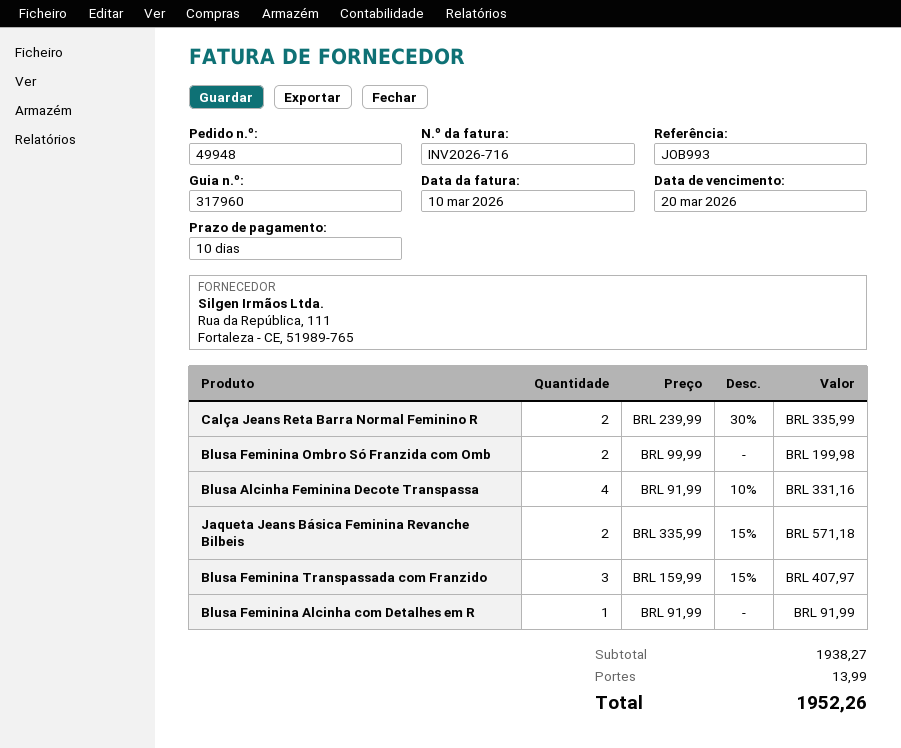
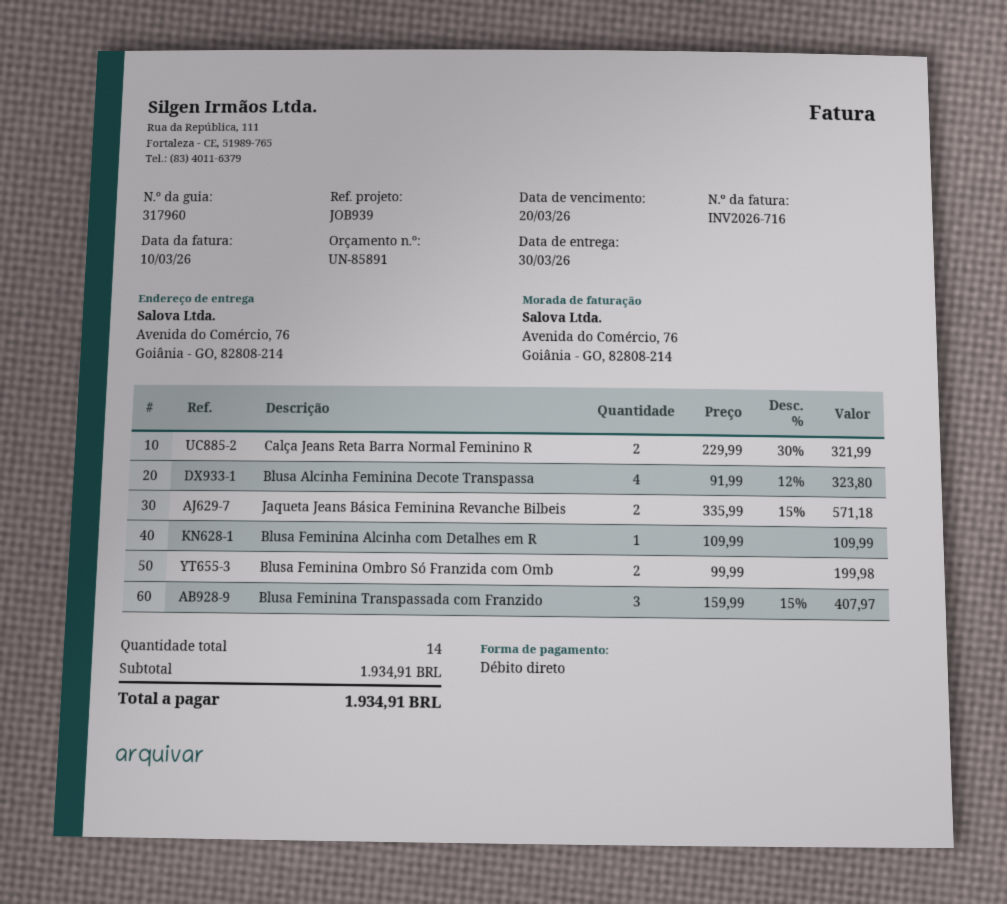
reference: JOB993 -> JOB939
Calça Jeans Reta Barra Normal Feminino R: 2 x 239.99 - 30% = 335.99 -> 2 x 229.99 - 30% = 321.99
Blusa Alcinha Feminina Decote Transpassa: 4 x 91.99 - 10% = 331.16 -> 4 x 91.99 - 12% = 323.80
Blusa Feminina Alcinha com Detalhes em R: 1 x 91.99 = 91.99 -> 1 x 109.99 = 109.99
subtotal: 1938.27 -> 1934.91
shipping: 13.99 -> none
total: 1952.26 -> 1934.91

